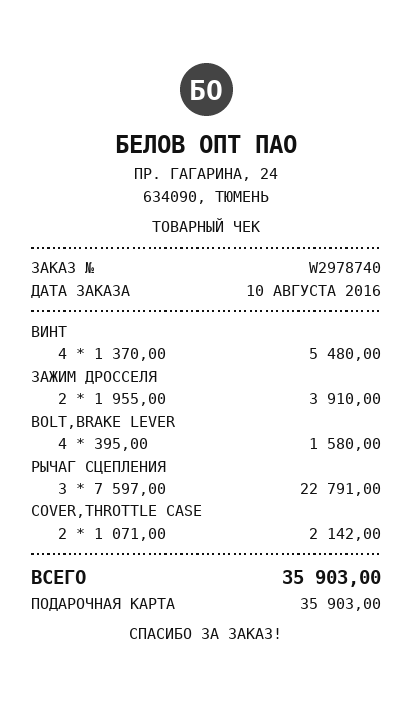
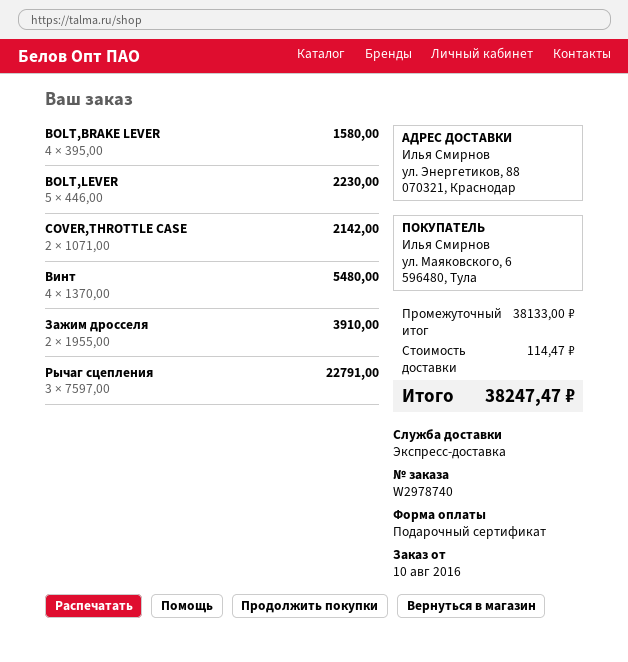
BOLT,LEVER: none -> 5 x 446.00 = 2230.00
shipping: none -> 114.47
total: 35903.00 -> 38247.47

